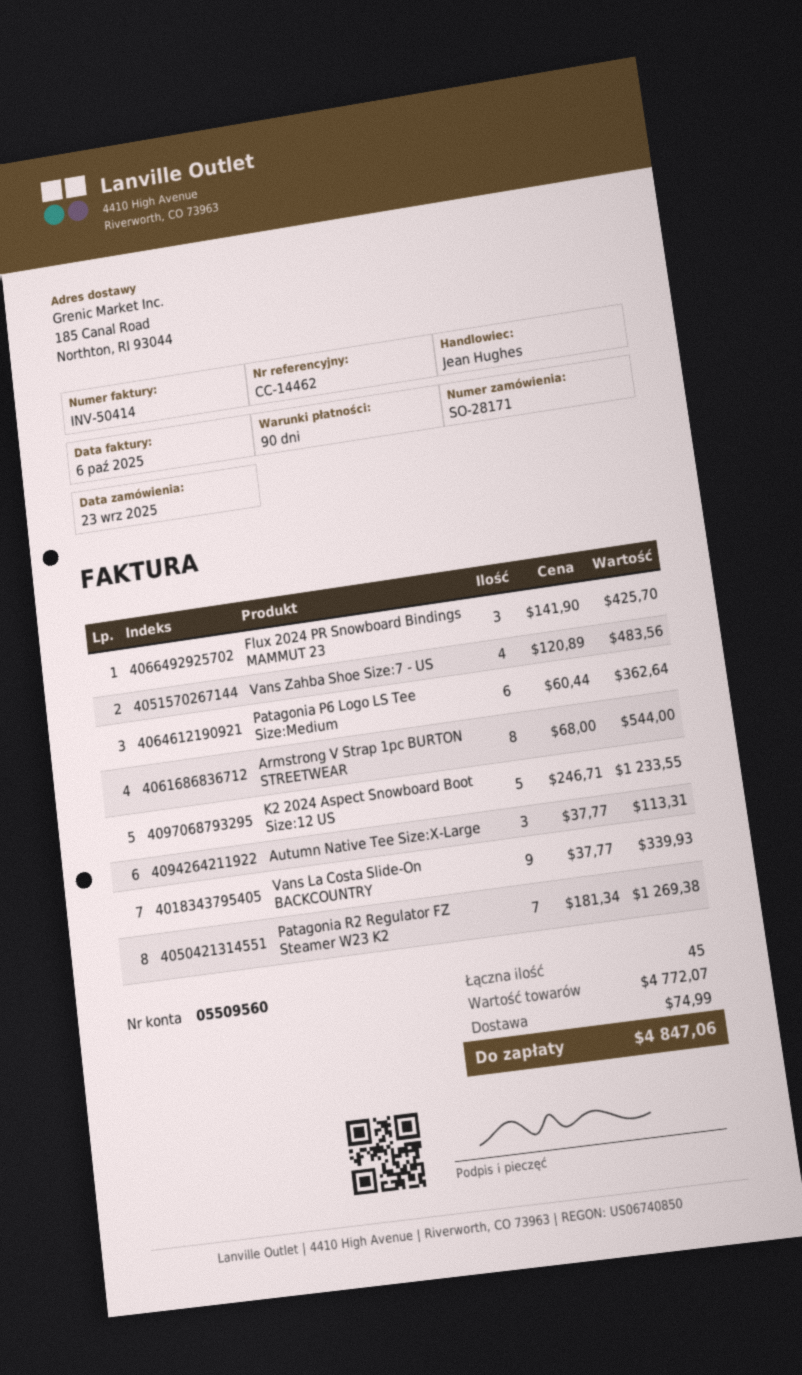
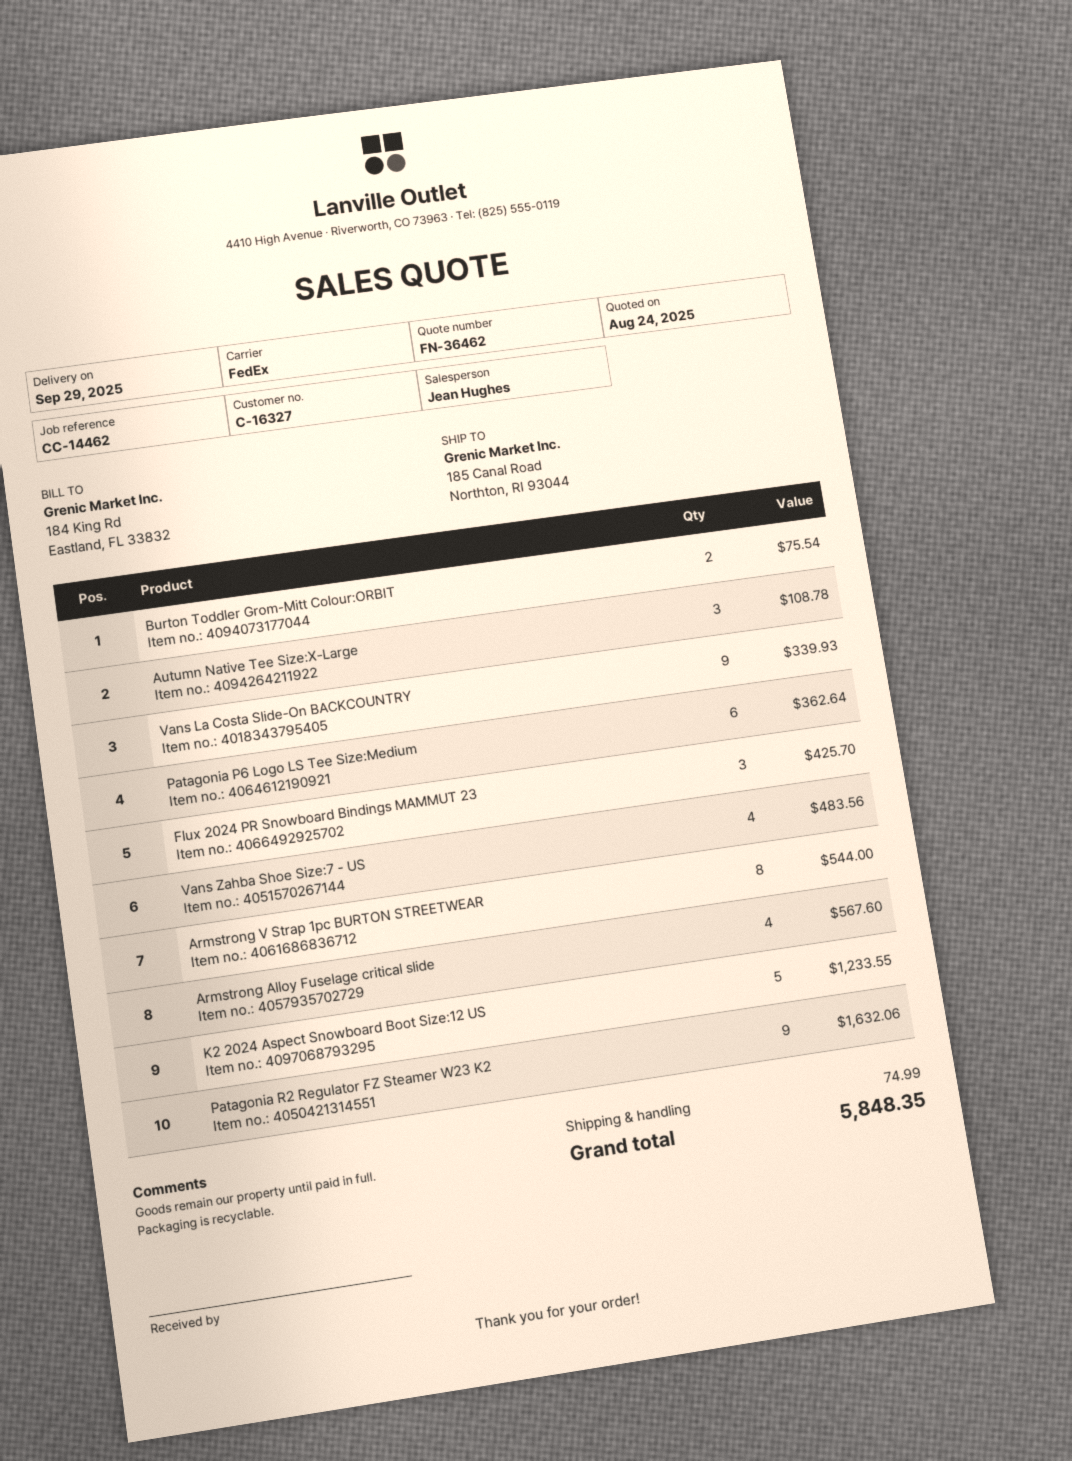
Autumn Native Tee Size:X-Large: 3 for 113.31 -> 3 for 108.78
Patagonia R2 Regulator FZ Steamer W23 K2: 7 for 1269.38 -> 9 for 1632.06
Burton Toddler Grom-Mitt Colour:ORBIT: none -> 2 for 75.54
Armstrong Alloy Fuselage critical slide: none -> 4 for 567.60
total: 4847.06 -> 5848.35

